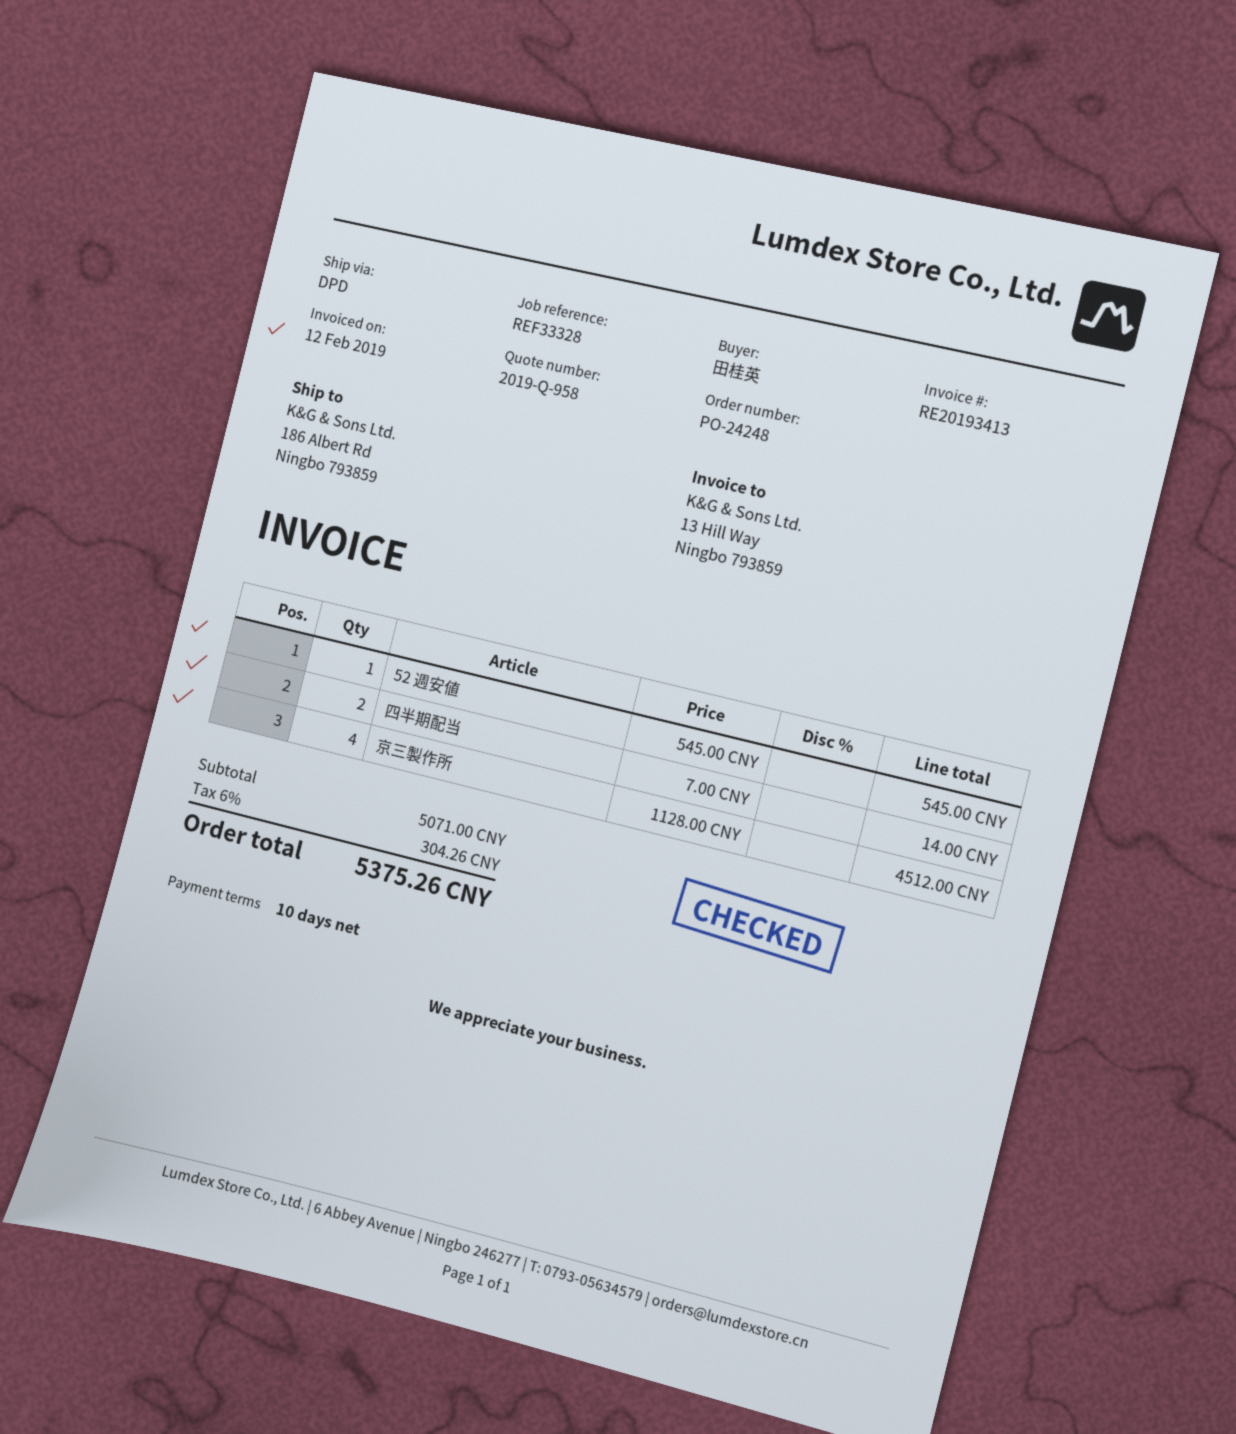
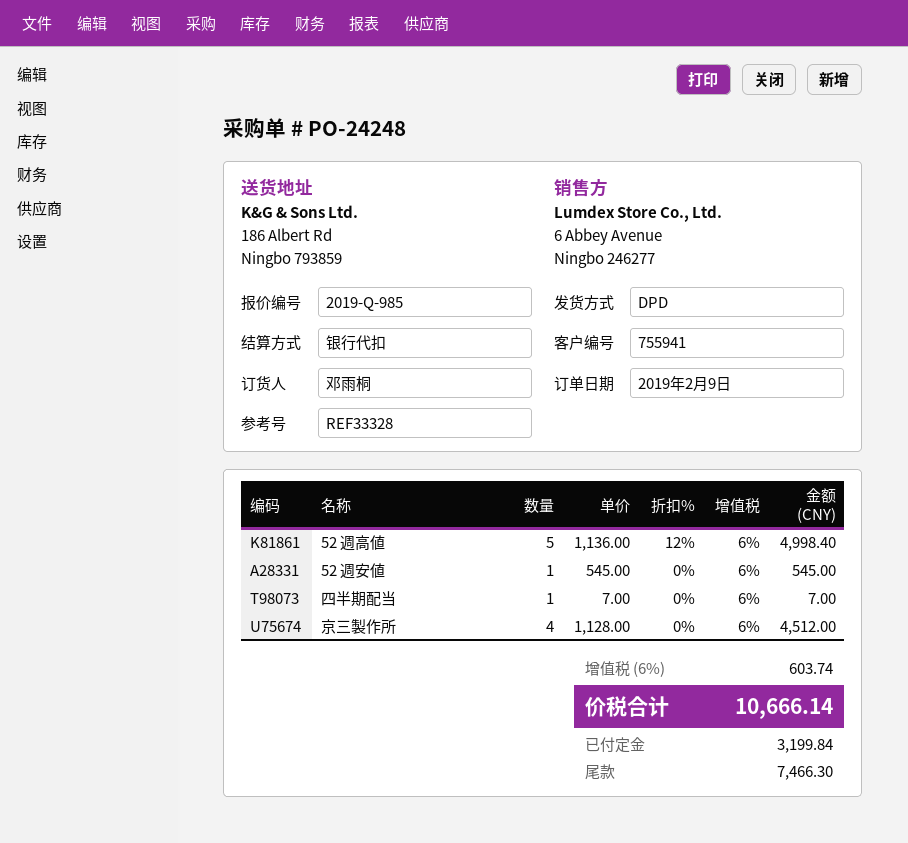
quote number: 2019-Q-958 -> 2019-Q-985
ordered by: 田桂英 -> 邓雨桐
四半期配当: 2 x 7.00 = 14.00 -> 1 x 7.00 = 7.00
52 週高値: none -> 5 x 1136.00 - 12% = 4998.40
tax: 6% = 304.26 -> 6% = 603.74
total: 5375.26 -> 10666.14

